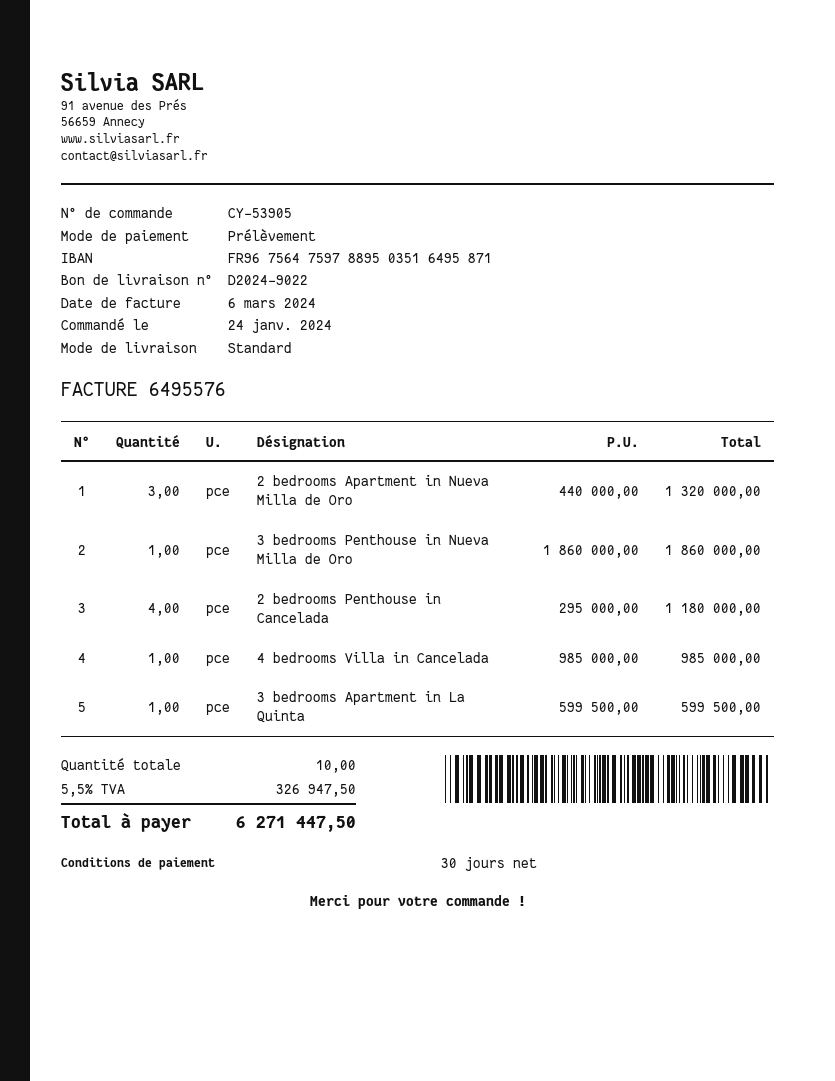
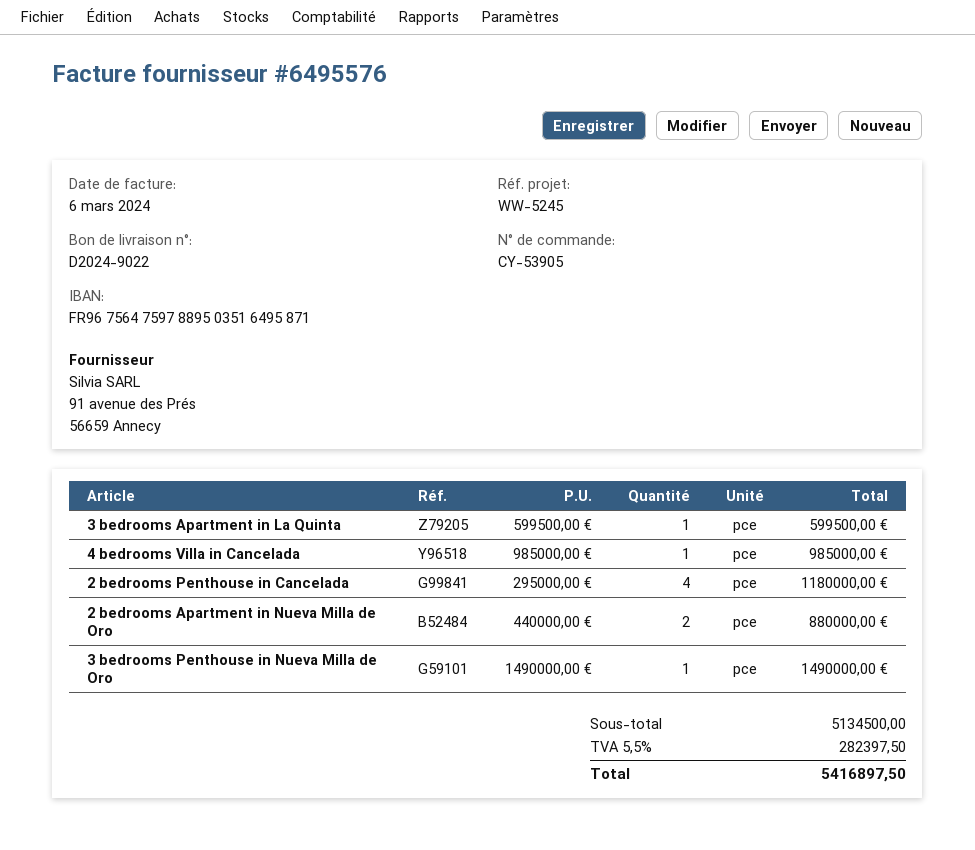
2 bedrooms Apartment in Nueva Milla de Oro: 3 x 440000.00 = 1320000.00 -> 2 x 440000.00 = 880000.00
3 bedrooms Penthouse in Nueva Milla de Oro: 1 x 1860000.00 = 1860000.00 -> 1 x 1490000.00 = 1490000.00
tax: 5.5% = 326947.50 -> 5.5% = 282397.50
total: 6271447.50 -> 5416897.50

